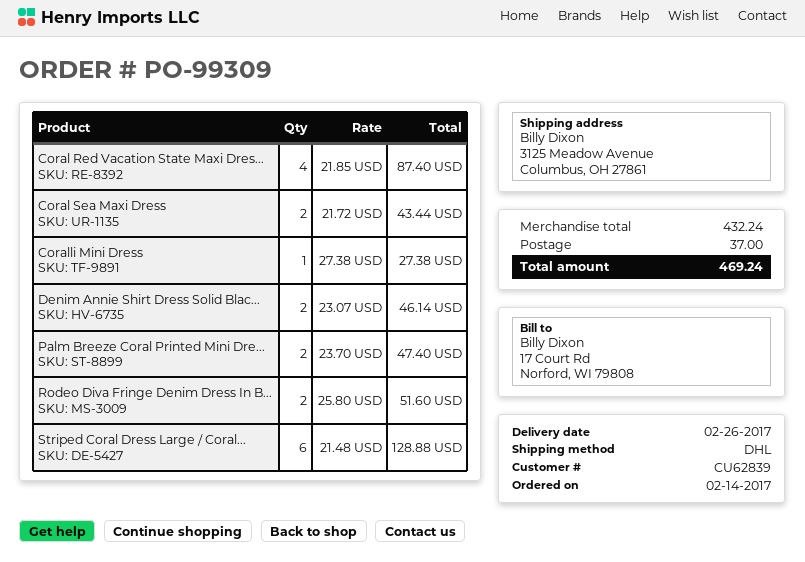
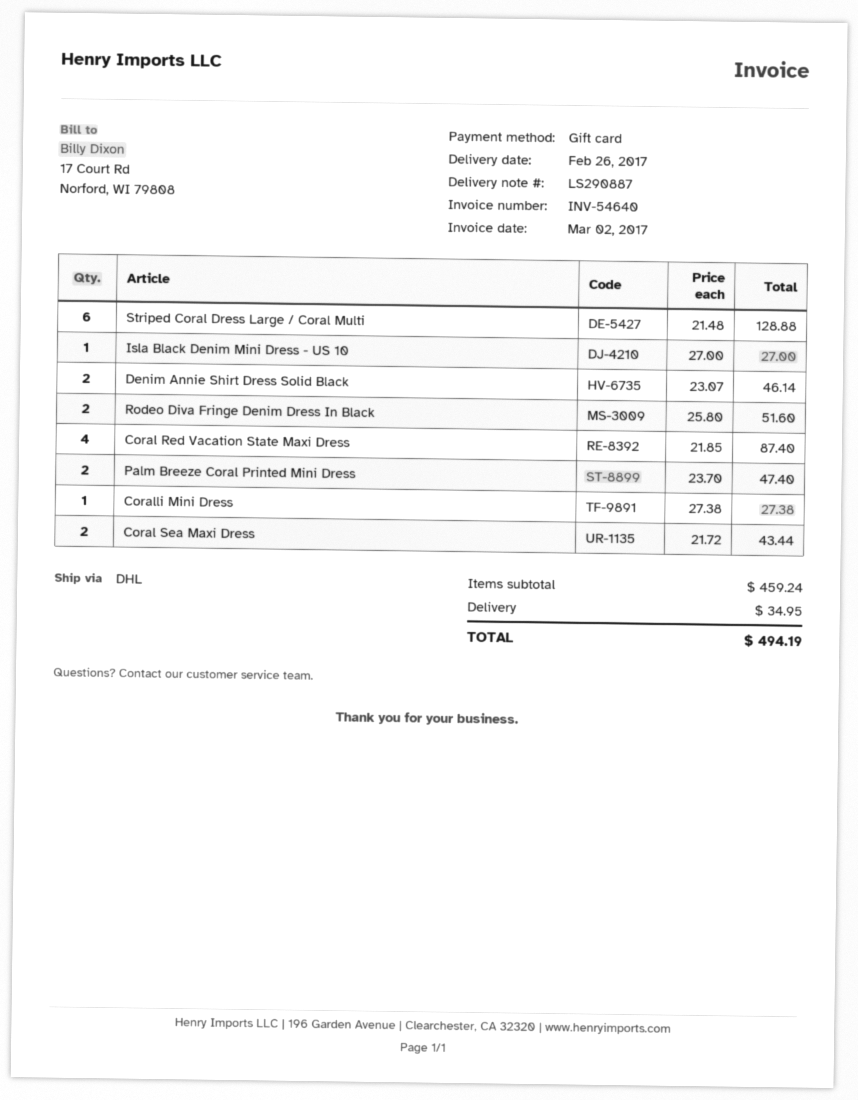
Isla Black Denim Mini Dress - US 10: none -> 1 x 27.00 = 27.00
subtotal: 432.24 -> 459.24
shipping: 37.00 -> 34.95
total: 469.24 -> 494.19

